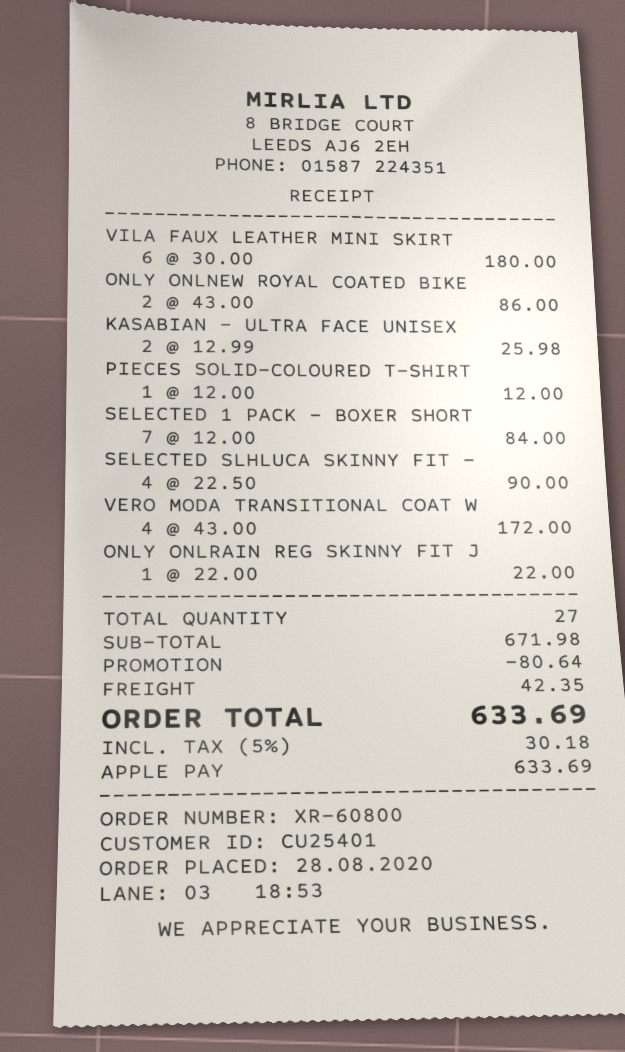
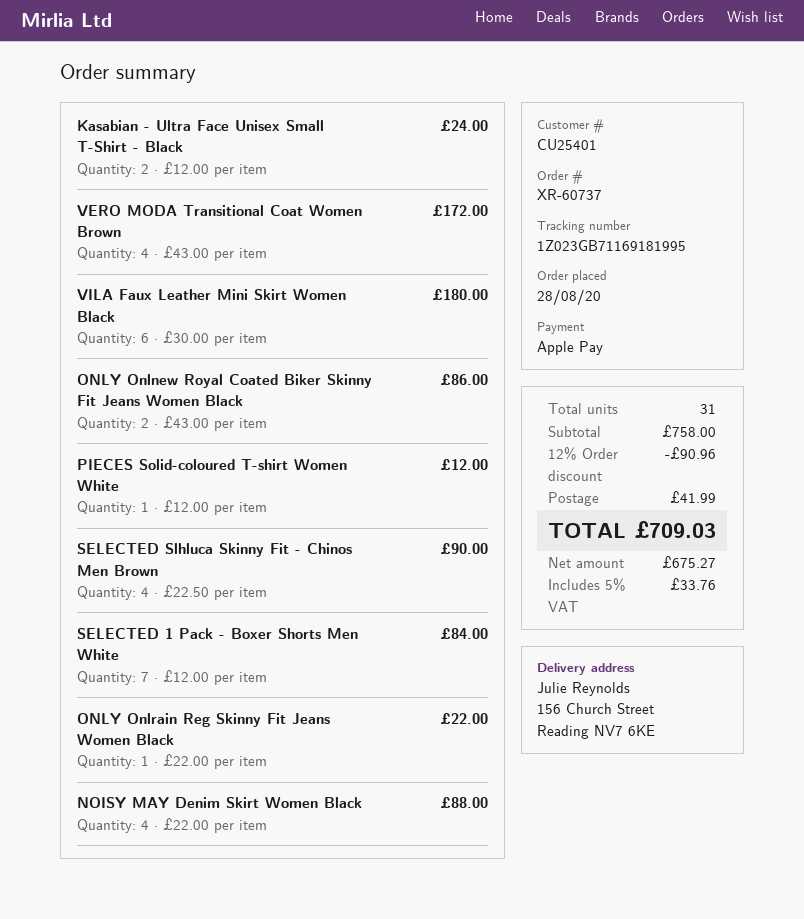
order number: XR-60800 -> XR-60737
KASABIAN - ULTRA FACE UNISEX: 2 x 12.99 = 25.98 -> 2 x 12.00 = 24.00
NOISY MAY Denim Skirt Women Black: none -> 4 x 22.00 = 88.00
total quantity: 27 -> 31
subtotal: 671.98 -> 758.00
discount: 80.64 -> 90.96
shipping: 42.35 -> 41.99
tax: 5% = 30.18 -> 5% = 33.76
total: 633.69 -> 709.03

